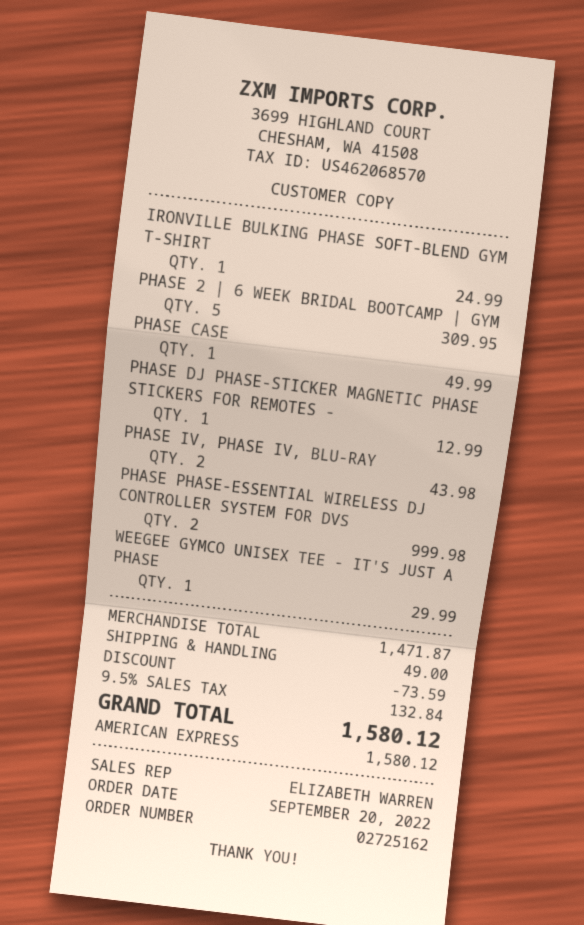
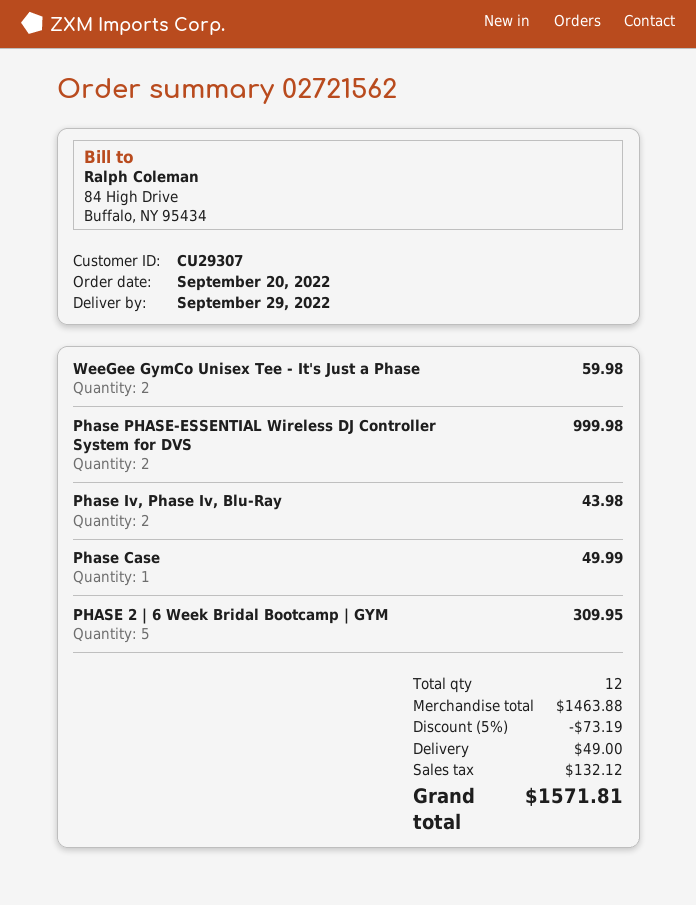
order number: 02725162 -> 02721562
IRONVILLE BULKING PHASE SOFT-BLEND GYM T-SHIRT: 1 for 24.99 -> none
PHASE DJ PHASE-STICKER MAGNETIC PHASE STICKERS FOR REMOTES -: 1 for 12.99 -> none
WEEGEE GYMCO UNISEX TEE - IT'S JUST A PHASE: 1 for 29.99 -> 2 for 59.98
subtotal: 1471.87 -> 1463.88
discount: 73.59 -> 73.19
tax: 132.84 -> 132.12
total: 1580.12 -> 1571.81

